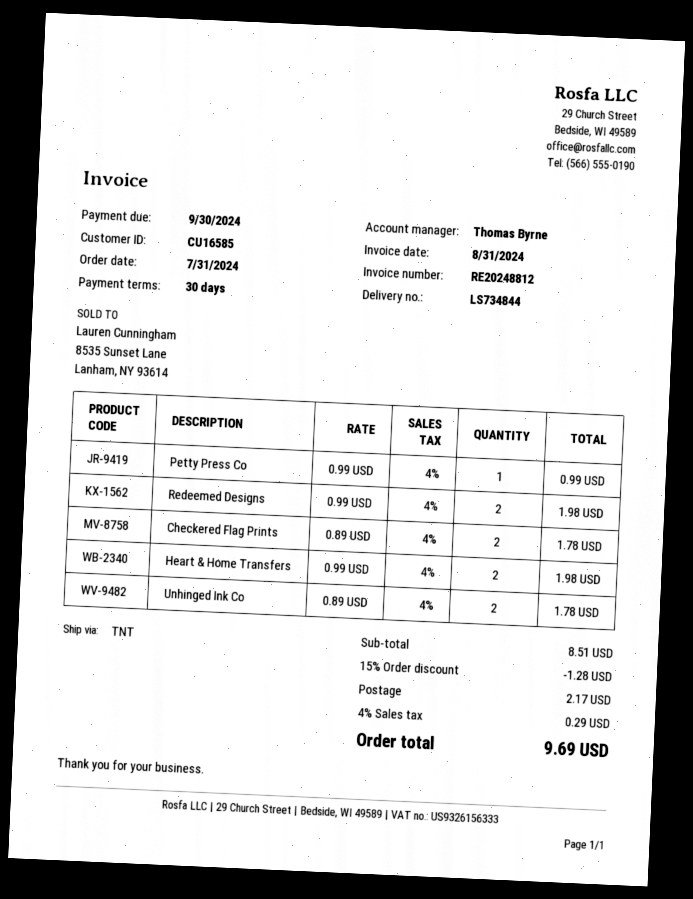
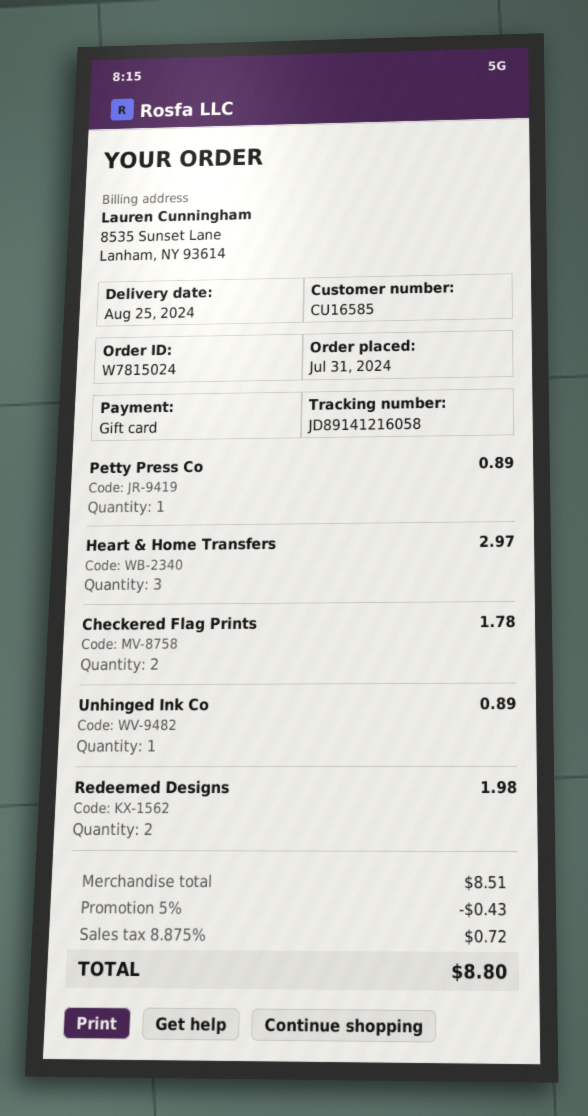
Petty Press Co: 1 for 0.99 -> 1 for 0.89
Heart & Home Transfers: 2 for 1.98 -> 3 for 2.97
Unhinged Ink Co: 2 for 1.78 -> 1 for 0.89
discount: 15% = 1.28 -> 5% = 0.43
shipping: 2.17 -> none
tax: 4% = 0.29 -> 8.875% = 0.72
total: 9.69 -> 8.80

